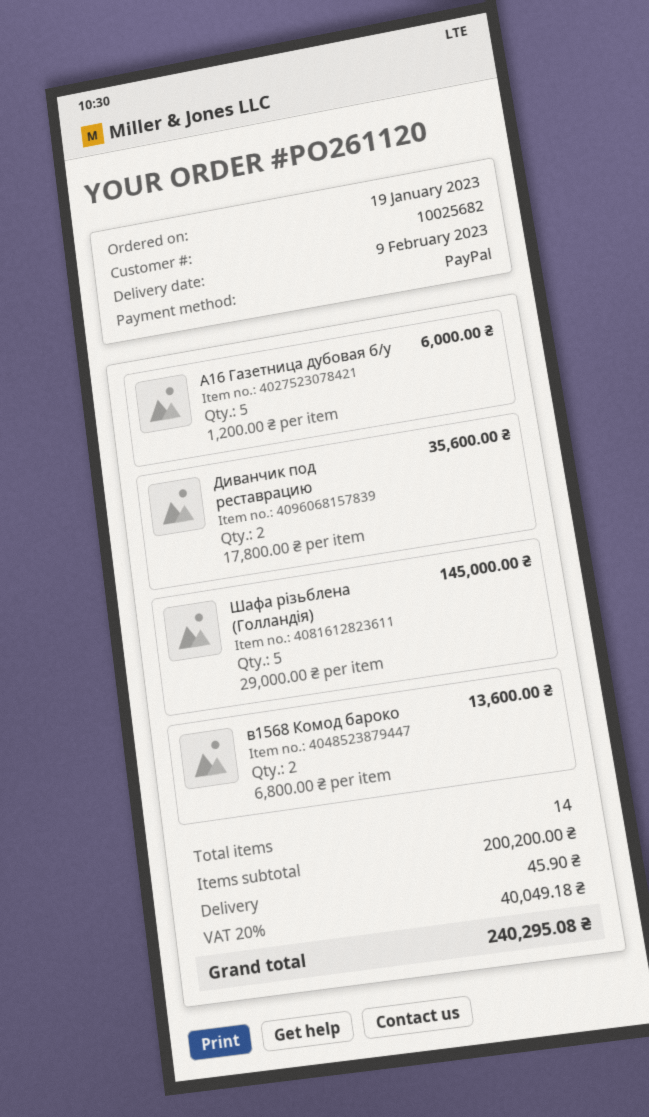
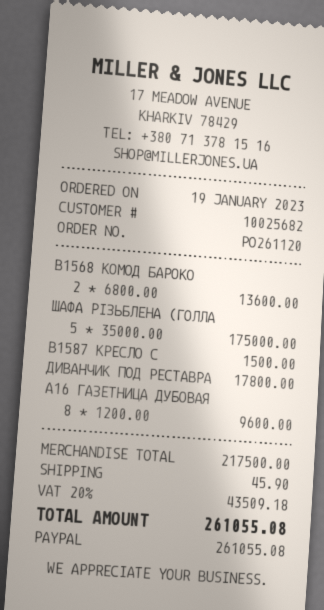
А16 Газетница дубовая б/у: 5 x 1200.00 = 6000.00 -> 8 x 1200.00 = 9600.00
Диванчик под реставрацию: 2 x 17800.00 = 35600.00 -> 1 x 17800.00 = 17800.00
Шафа різьблена (Голландія): 5 x 29000.00 = 145000.00 -> 5 x 35000.00 = 175000.00
В1587 КРЕСЛО С: none -> 1 x 1500.00 = 1500.00
subtotal: 200200.00 -> 217500.00
tax: 20% = 40049.18 -> 20% = 43509.18
total: 240295.08 -> 261055.08

